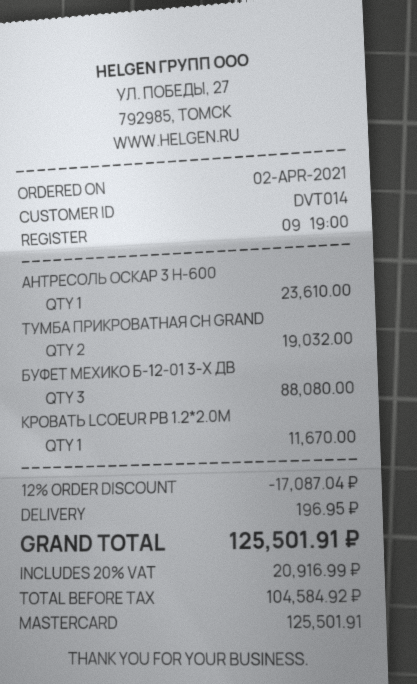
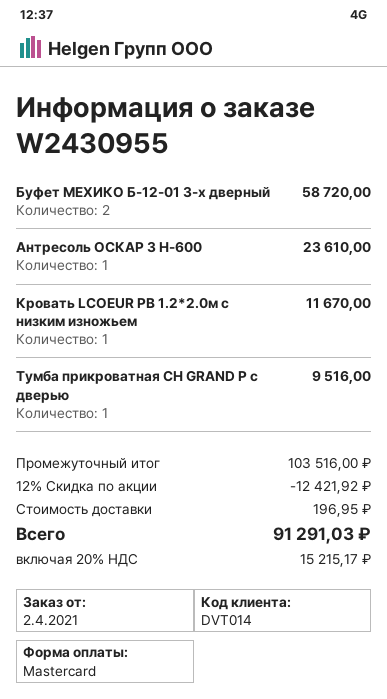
ТУМБА ПРИКРОВАТНАЯ CH GRAND: 2 for 19032.00 -> 1 for 9516.00
БУФЕТ МЕХИКО Б-12-01 3-Х ДВ: 3 for 88080.00 -> 2 for 58720.00
discount: 12% = 17087.04 -> 12% = 12421.92
tax: 20% = 20916.99 -> 20% = 15215.17
total: 125501.91 -> 91291.03

